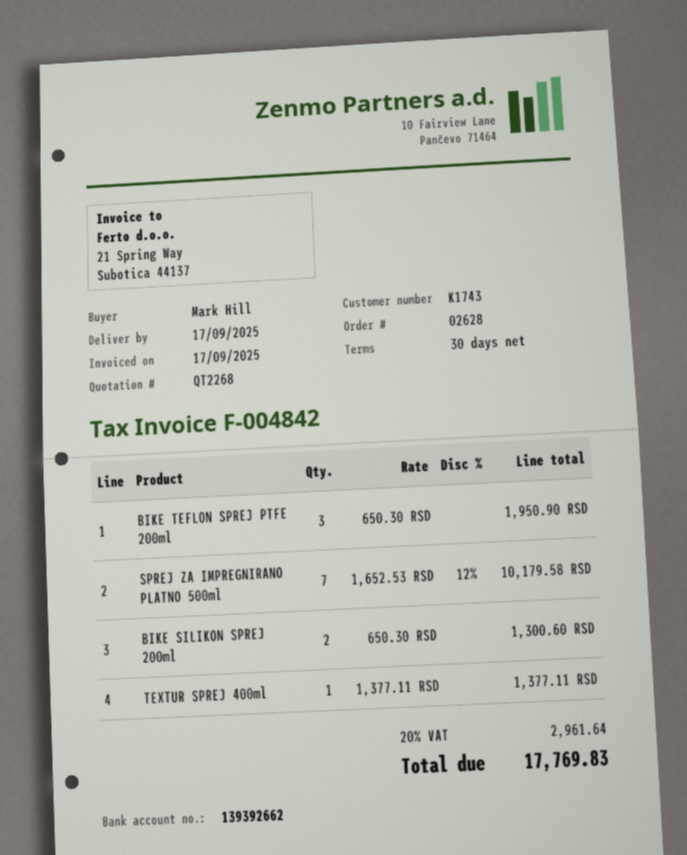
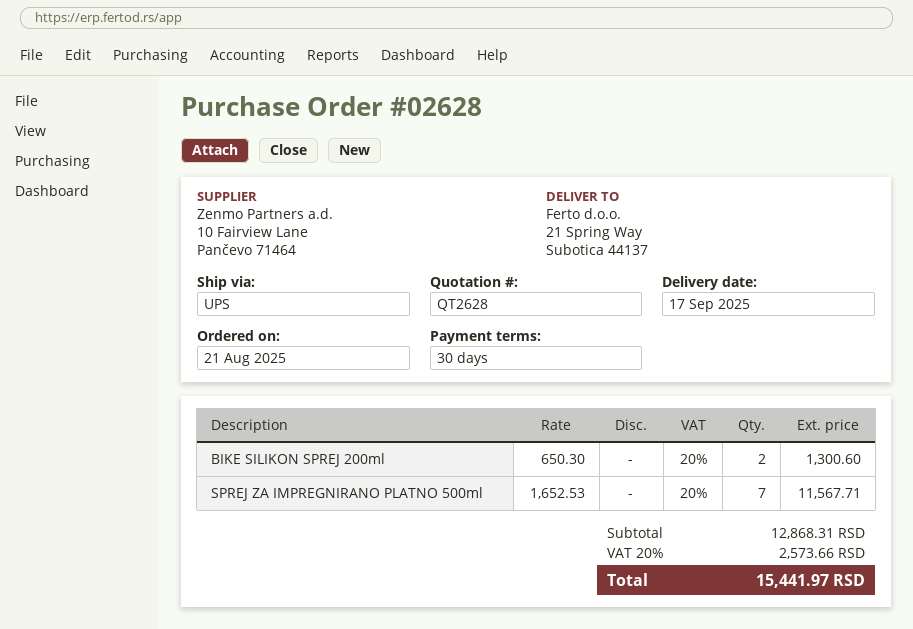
quote number: QT2268 -> QT2628
BIKE TEFLON SPREJ PTFE 200ml: 3 x 650.30 = 1950.90 -> none
SPREJ ZA IMPREGNIRANO PLATNO 500ml: 7 x 1652.53 - 12% = 10179.58 -> 7 x 1652.53 = 11567.71
TEXTUR SPREJ 400ml: 1 x 1377.11 = 1377.11 -> none
tax: 20% = 2961.64 -> 20% = 2573.66
total: 17769.83 -> 15441.97

